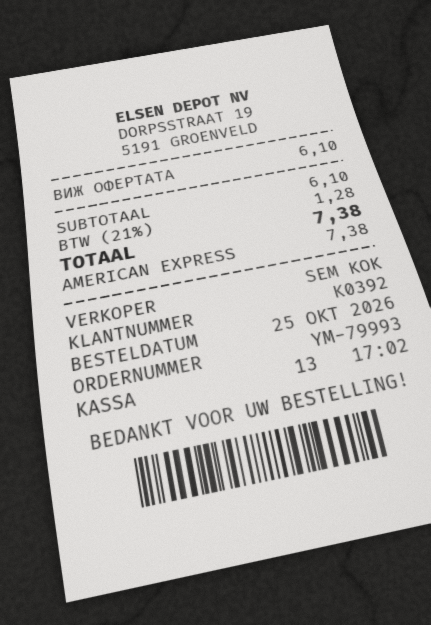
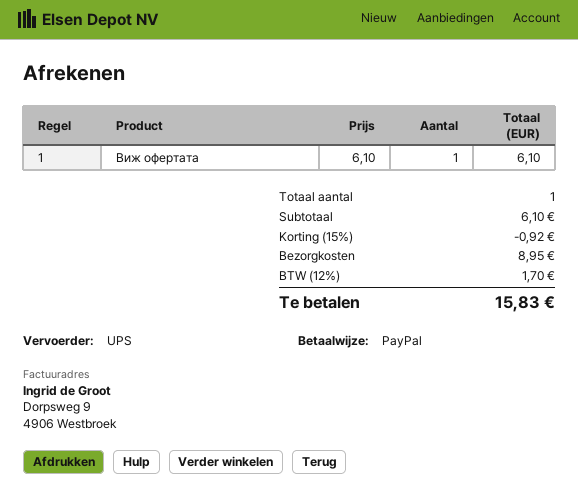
payment method: American Express -> PayPal
discount: none -> 15% = 0.92
shipping: none -> 8.95
tax: 21% = 1.28 -> 12% = 1.70
total: 7.38 -> 15.83

